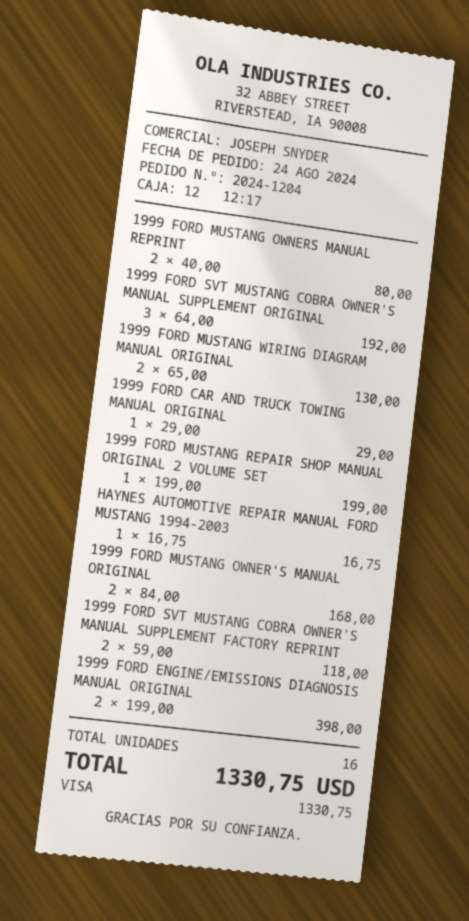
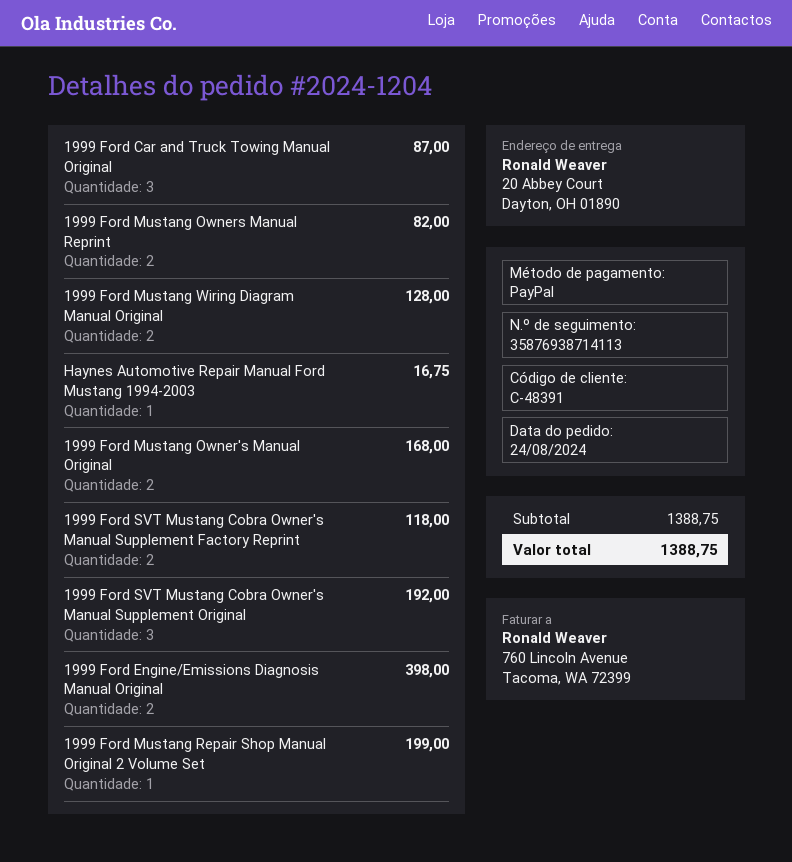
payment method: Visa -> PayPal
1999 FORD MUSTANG OWNERS MANUAL REPRINT: 2 for 80.00 -> 2 for 82.00
1999 FORD MUSTANG WIRING DIAGRAM MANUAL ORIGINAL: 2 for 130.00 -> 2 for 128.00
1999 FORD CAR AND TRUCK TOWING MANUAL ORIGINAL: 1 for 29.00 -> 3 for 87.00
total: 1330.75 -> 1388.75

